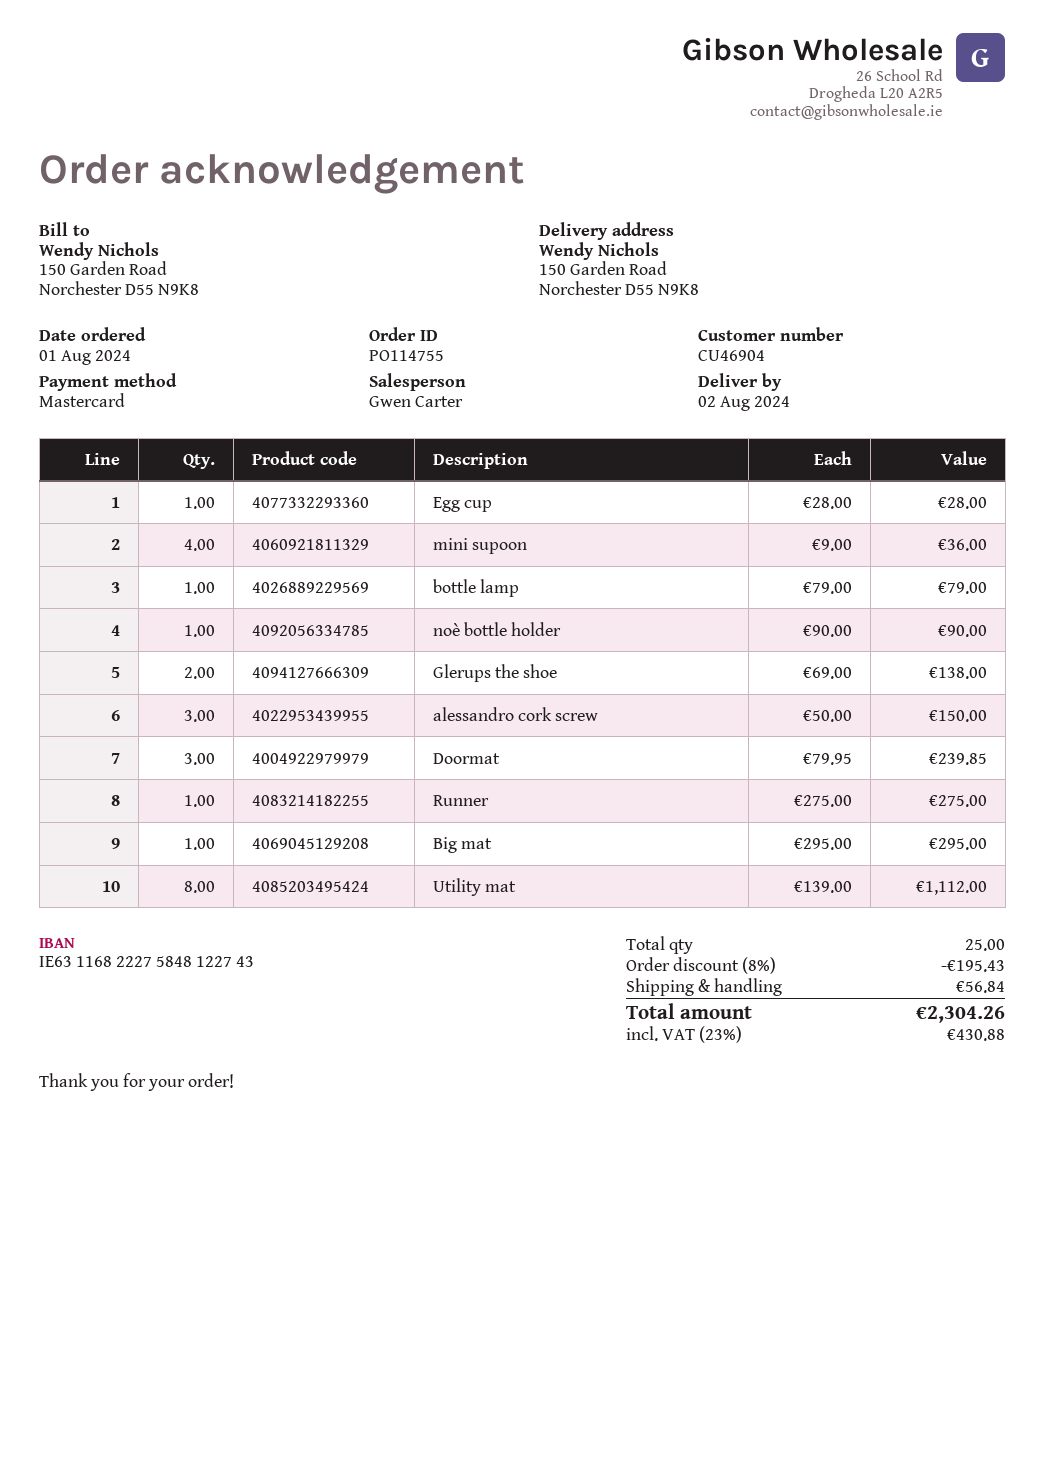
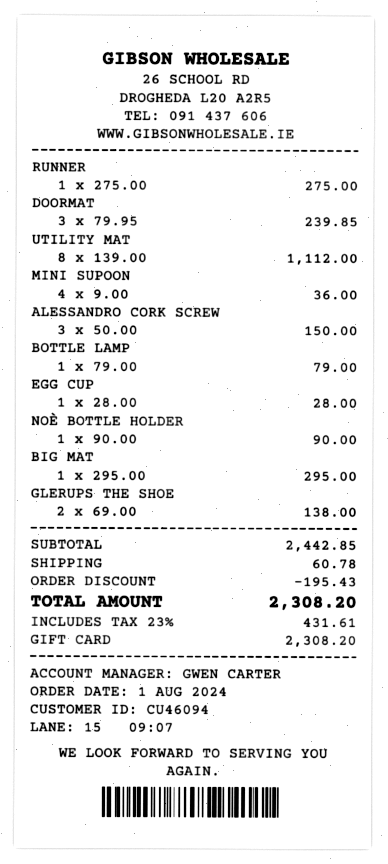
customer number: CU46904 -> CU46094
payment method: Mastercard -> gift card
shipping: 56.84 -> 60.78
tax: 23% = 430.88 -> 23% = 431.61
total: 2304.26 -> 2308.20

